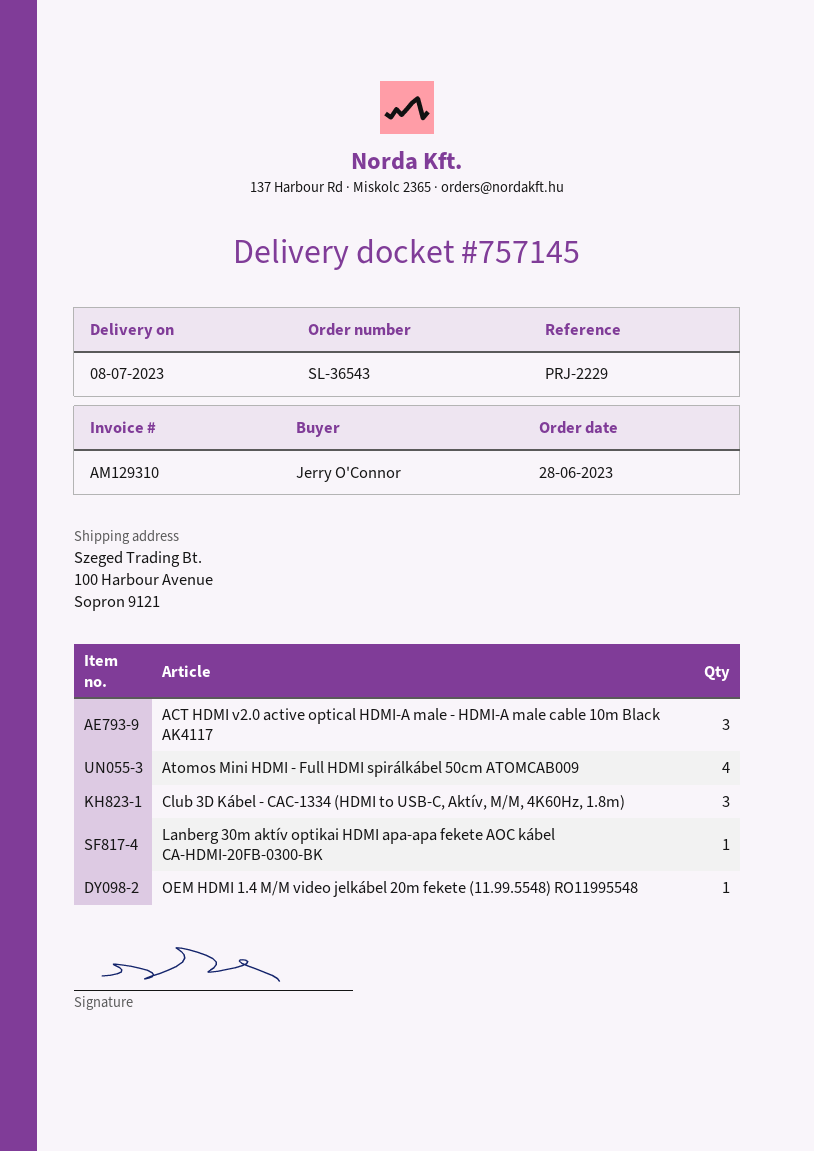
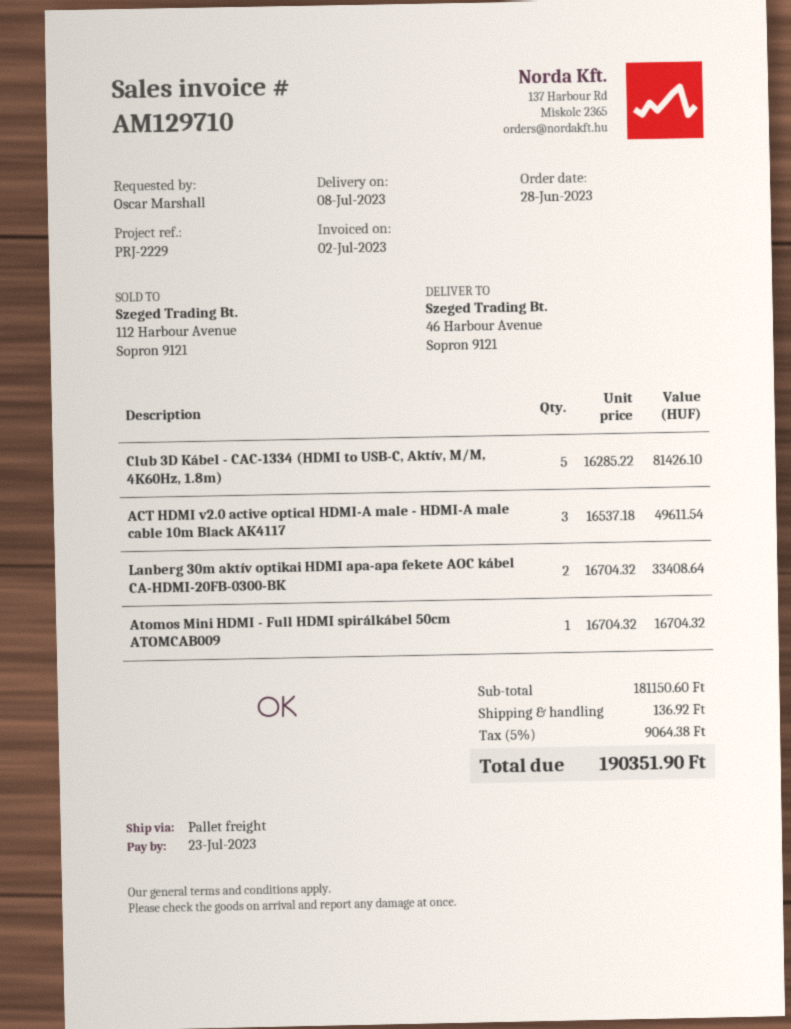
invoice number: AM129310 -> AM129710
ordered by: Jerry O'Connor -> Oscar Marshall
ship to: 100 Harbour Avenue, Sopron 9121 -> 46 Harbour Avenue, Sopron 9121
Atomos Mini HDMI - Full HDMI spirálkábel 50cm ATOMCAB009: 4 -> 1
Club 3D Kábel - CAC-1334 (HDMI to USB-C, Aktív, M/M, 4K60Hz, 1.8m): 3 -> 5
Lanberg 30m aktív optikai HDMI apa-apa fekete AOC kábel CA-HDMI-20FB-0300-BK: 1 -> 2
OEM HDMI 1.4 M/M video jelkábel 20m fekete (11.99.5548) RO11995548: 1 -> none

